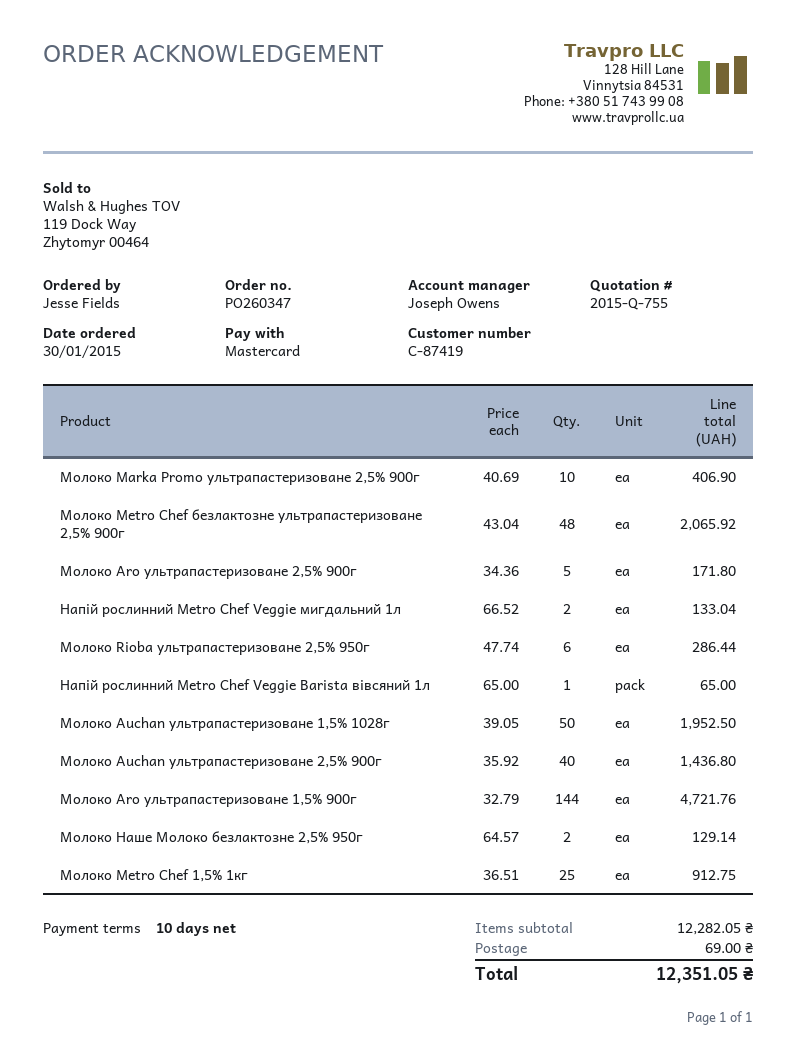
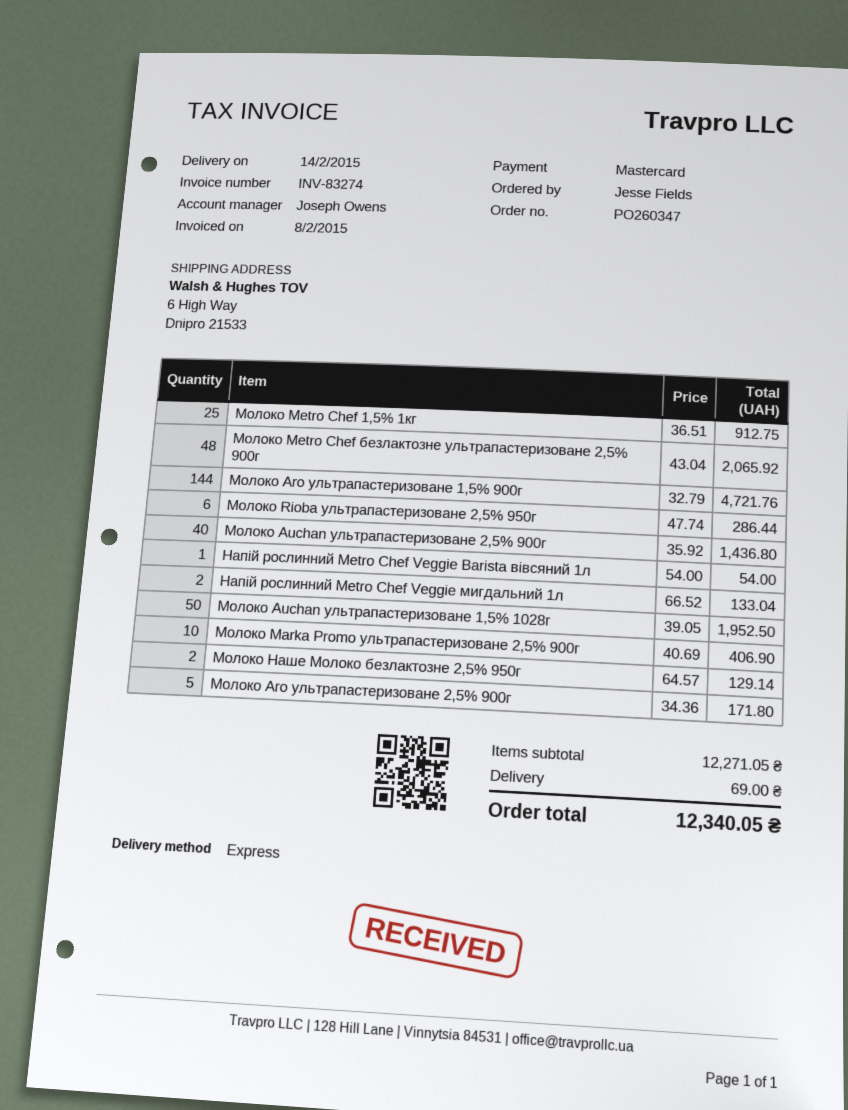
Напій рослинний Metro Chef Veggie Barista вівсяний 1л: 1 x 65.00 = 65.00 -> 1 x 54.00 = 54.00
subtotal: 12282.05 -> 12271.05
total: 12351.05 -> 12340.05

